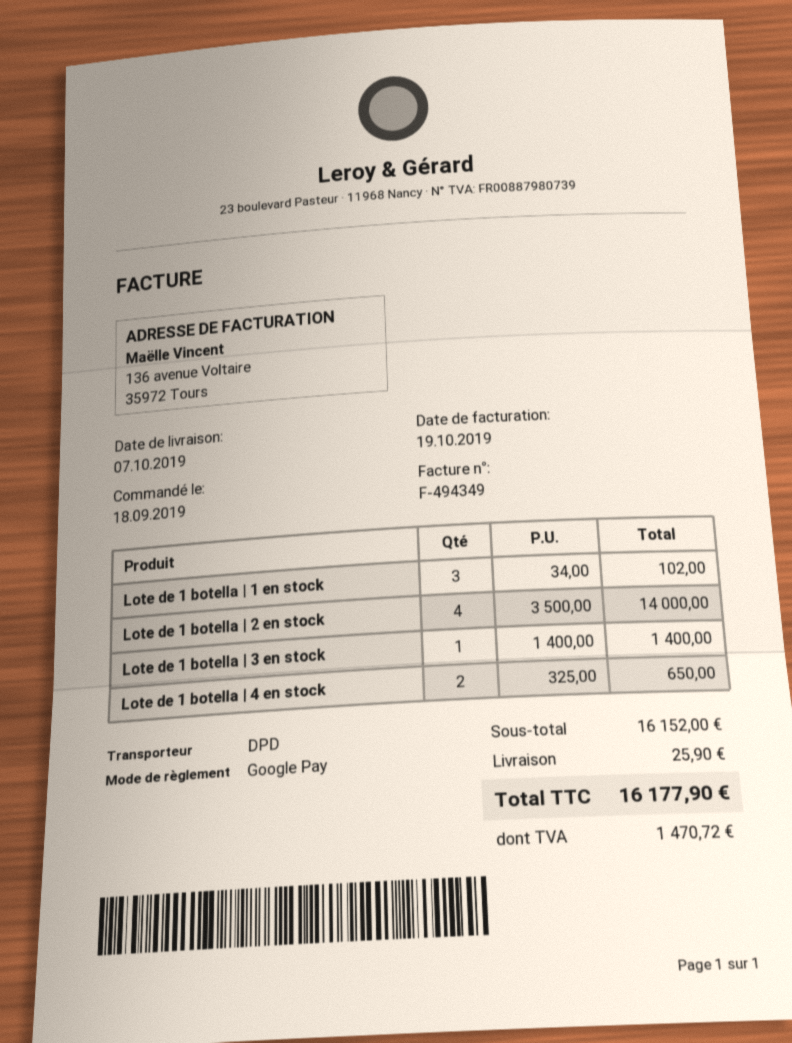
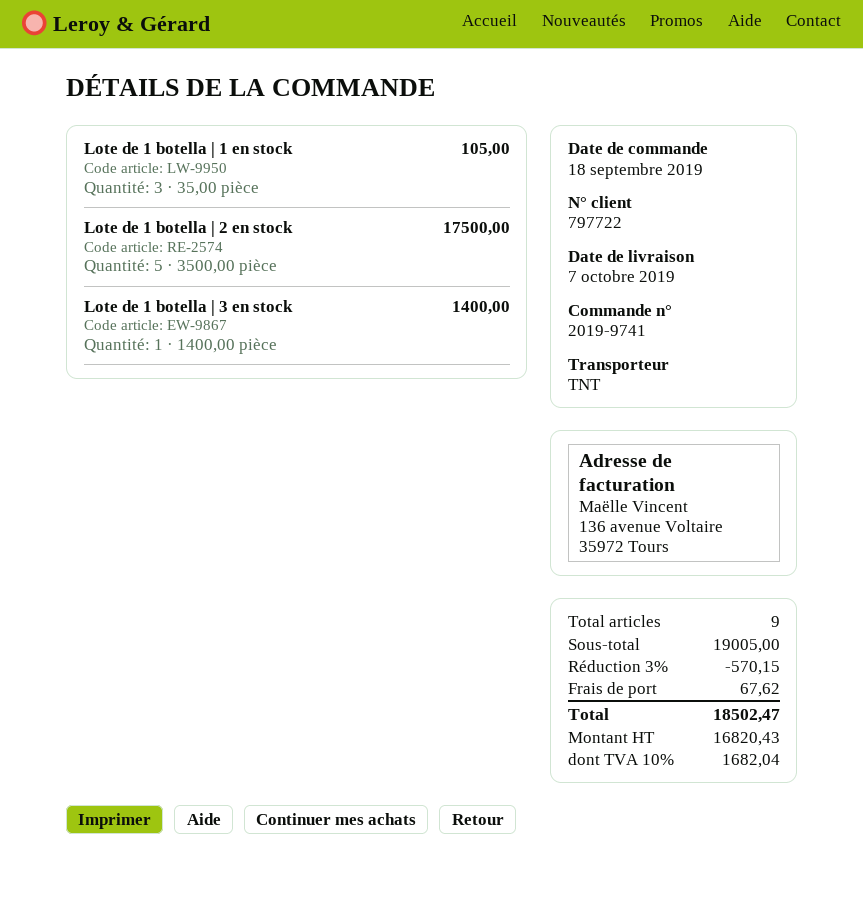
shipping method: DPD -> TNT
Lote de 1 botella | 1 en stock: 3 x 34.00 = 102.00 -> 3 x 35.00 = 105.00
Lote de 1 botella | 2 en stock: 4 x 3500.00 = 14000.00 -> 5 x 3500.00 = 17500.00
Lote de 1 botella | 4 en stock: 2 x 325.00 = 650.00 -> none
subtotal: 16152.00 -> 19005.00
discount: none -> 3% = 570.15
shipping: 25.90 -> 67.62
tax: 1470.72 -> 1682.04
total: 16177.90 -> 18502.47

